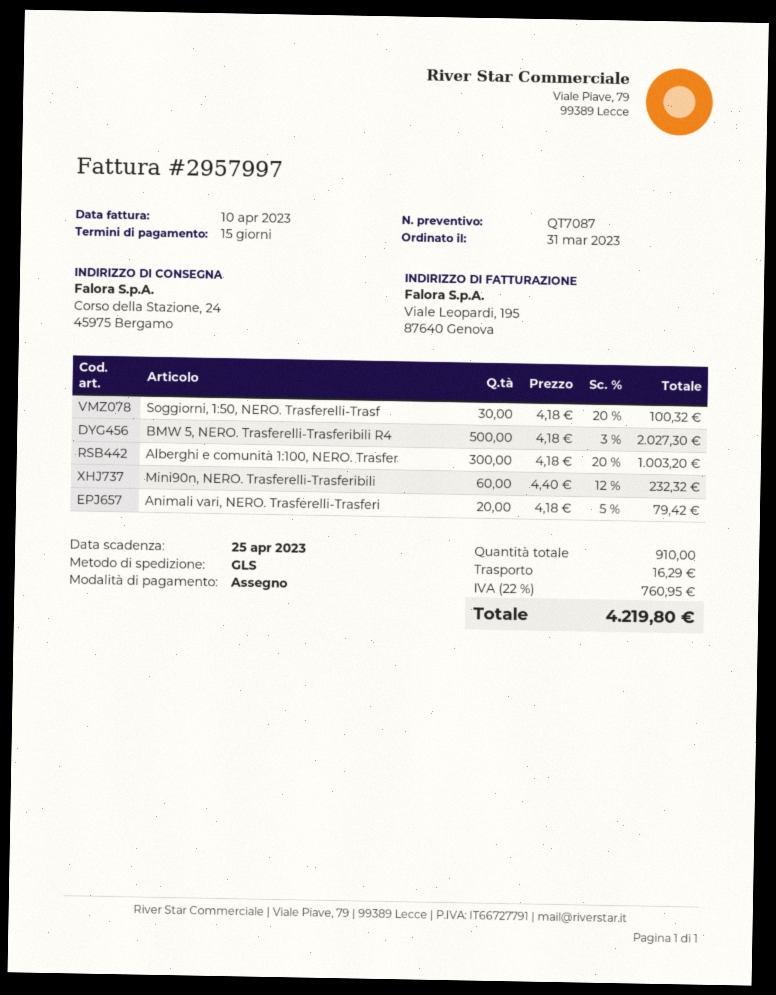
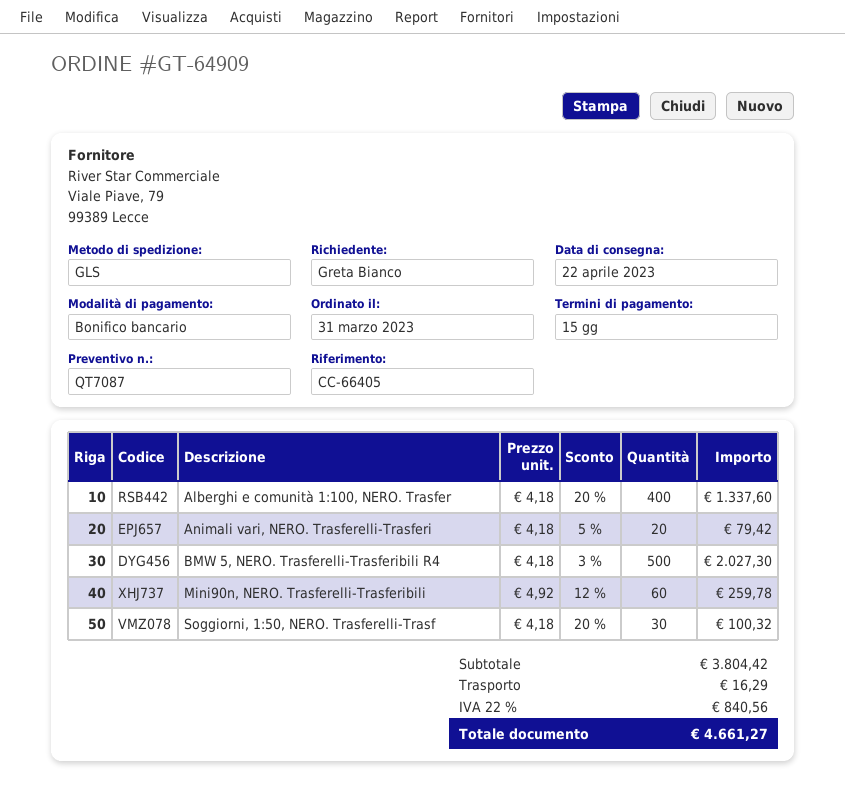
payment method: cheque -> bank transfer
Alberghi e comunità 1:100, NERO. Trasfer: 300 x 4.18 - 20% = 1003.20 -> 400 x 4.18 - 20% = 1337.60
Mini90n, NERO. Trasferelli-Trasferibili: 60 x 4.40 - 12% = 232.32 -> 60 x 4.92 - 12% = 259.78
tax: 22% = 760.95 -> 22% = 840.56
total: 4219.80 -> 4661.27

